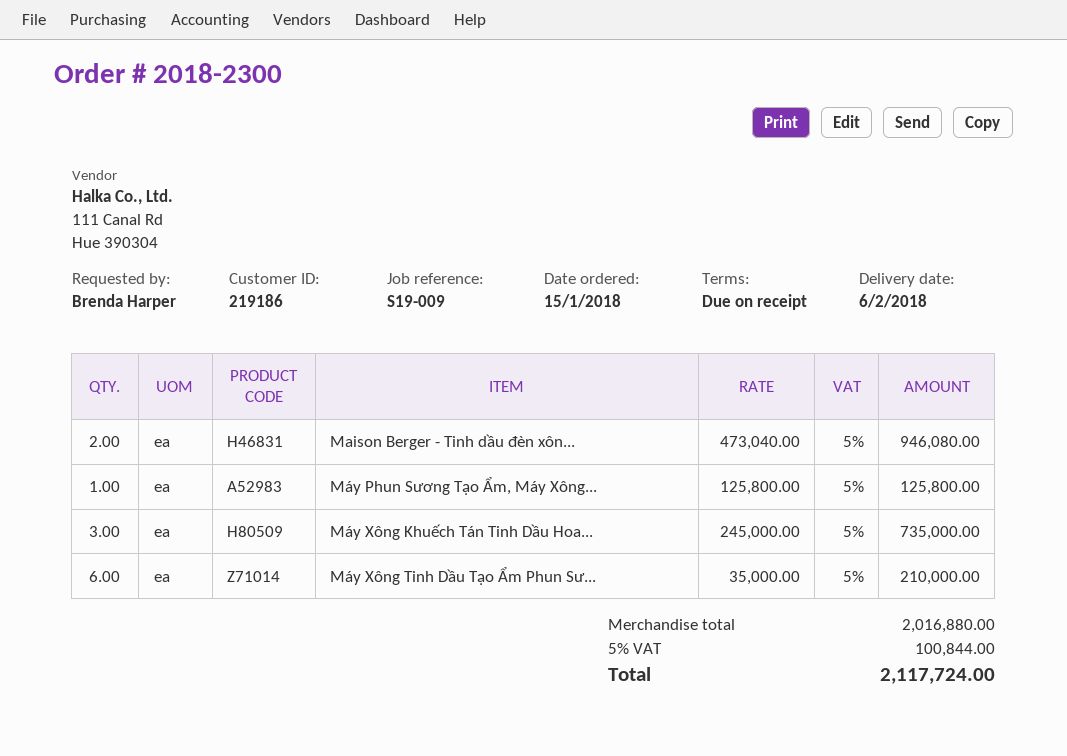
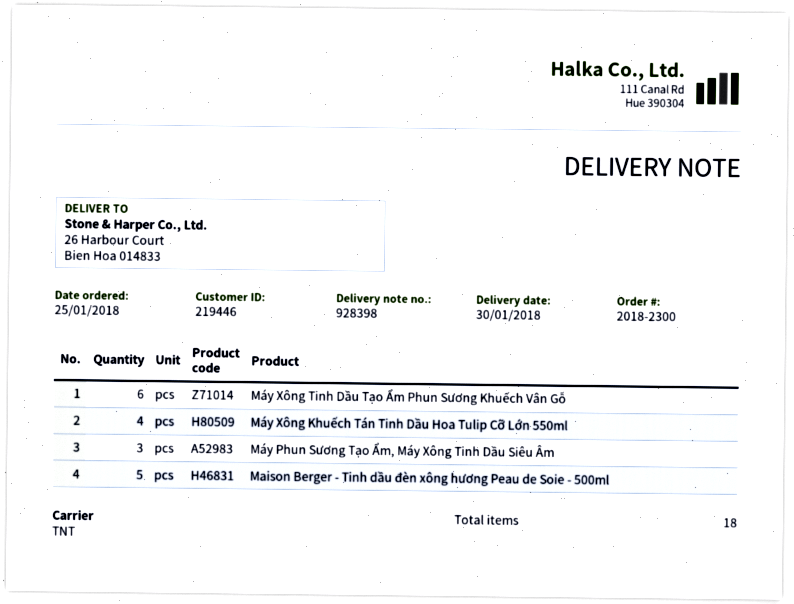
order date: 2018-01-15 -> 2018-01-25
delivery date: 2018-02-06 -> 2018-01-30
customer number: 219186 -> 219446
Maison Berger - Tinh dầu đèn xôn...: 2 -> 5
Máy Phun Sương Tạo Ẩm, Máy Xông...: 1 -> 3
Máy Xông Khuếch Tán Tinh Dầu Hoa...: 3 -> 4

